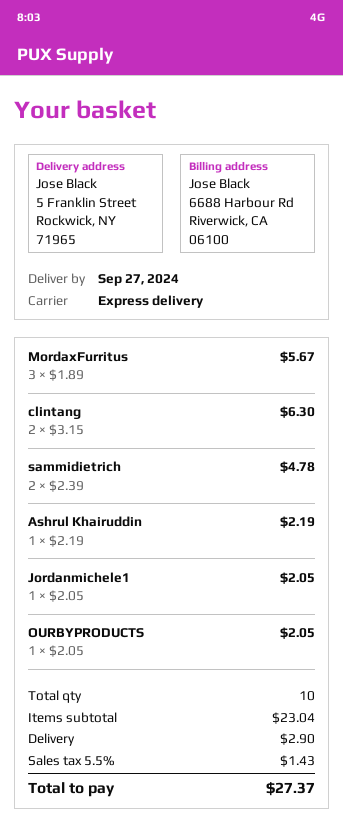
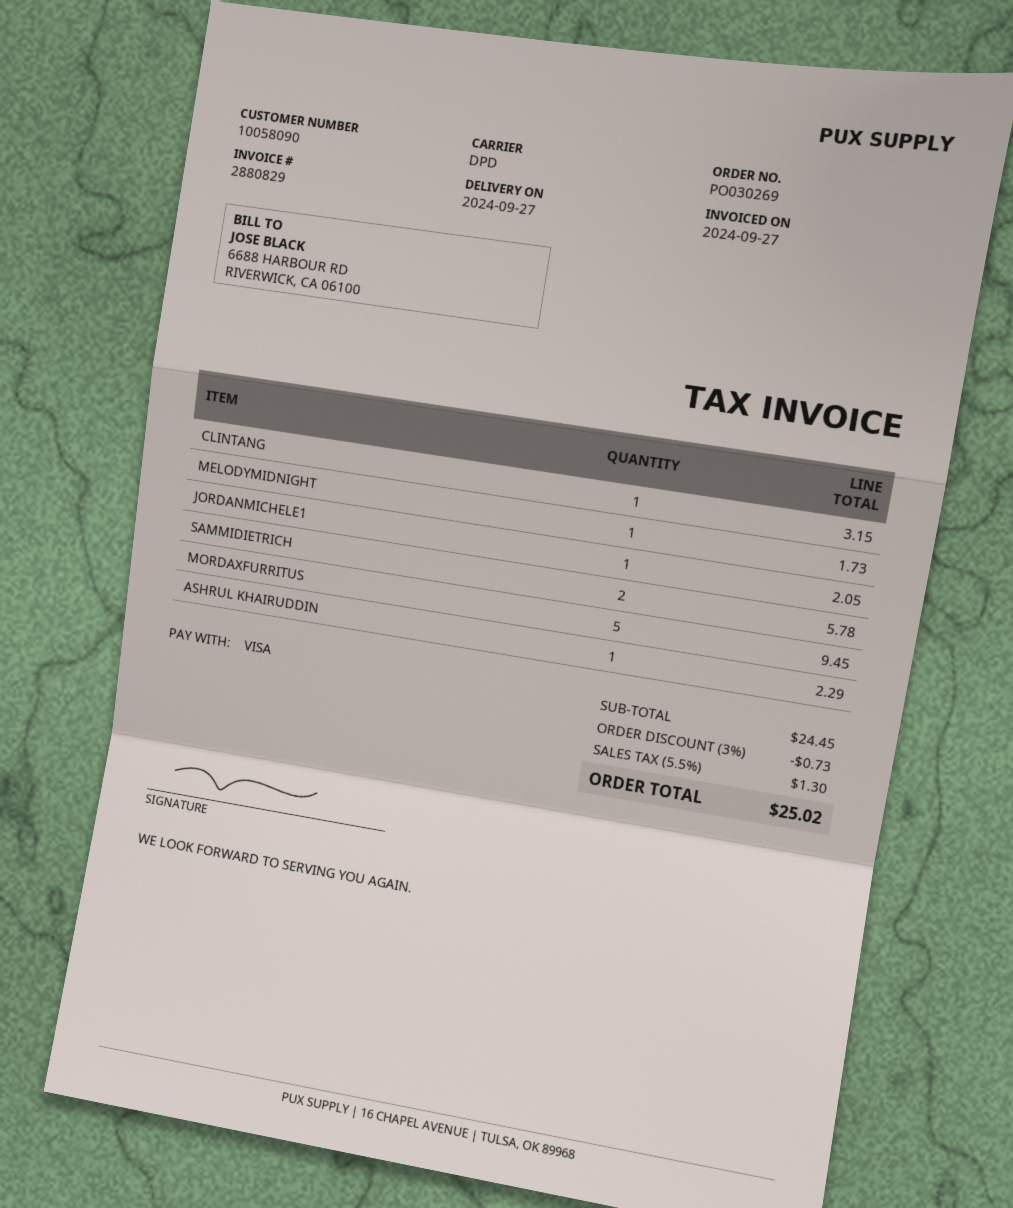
shipping method: express -> DPD
MordaxFurritus: 3 for 5.67 -> 5 for 9.45
clintang: 2 for 6.30 -> 1 for 3.15
sammidietrich: 2 for 4.78 -> 2 for 5.78
Ashrul Khairuddin: 1 for 2.19 -> 1 for 2.29
OURBYPRODUCTS: 1 for 2.05 -> none
MELODYMIDNIGHT: none -> 1 for 1.73
subtotal: 23.04 -> 24.45
discount: none -> 3% = 0.73
shipping: 2.90 -> none
tax: 5.5% = 1.43 -> 5.5% = 1.30
total: 27.37 -> 25.02

